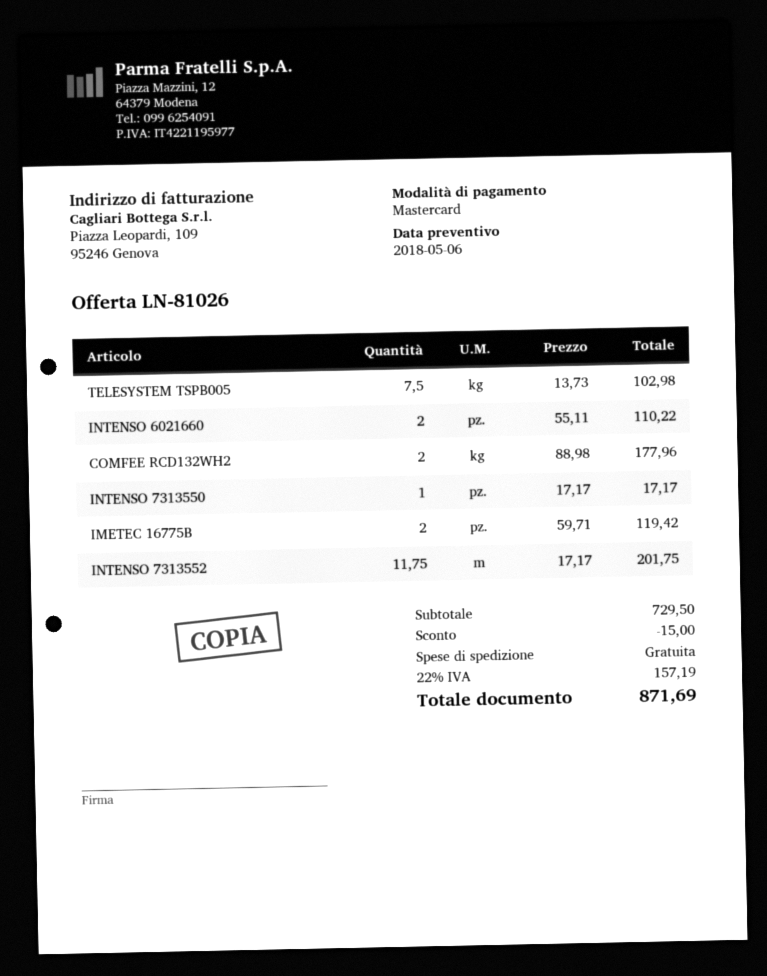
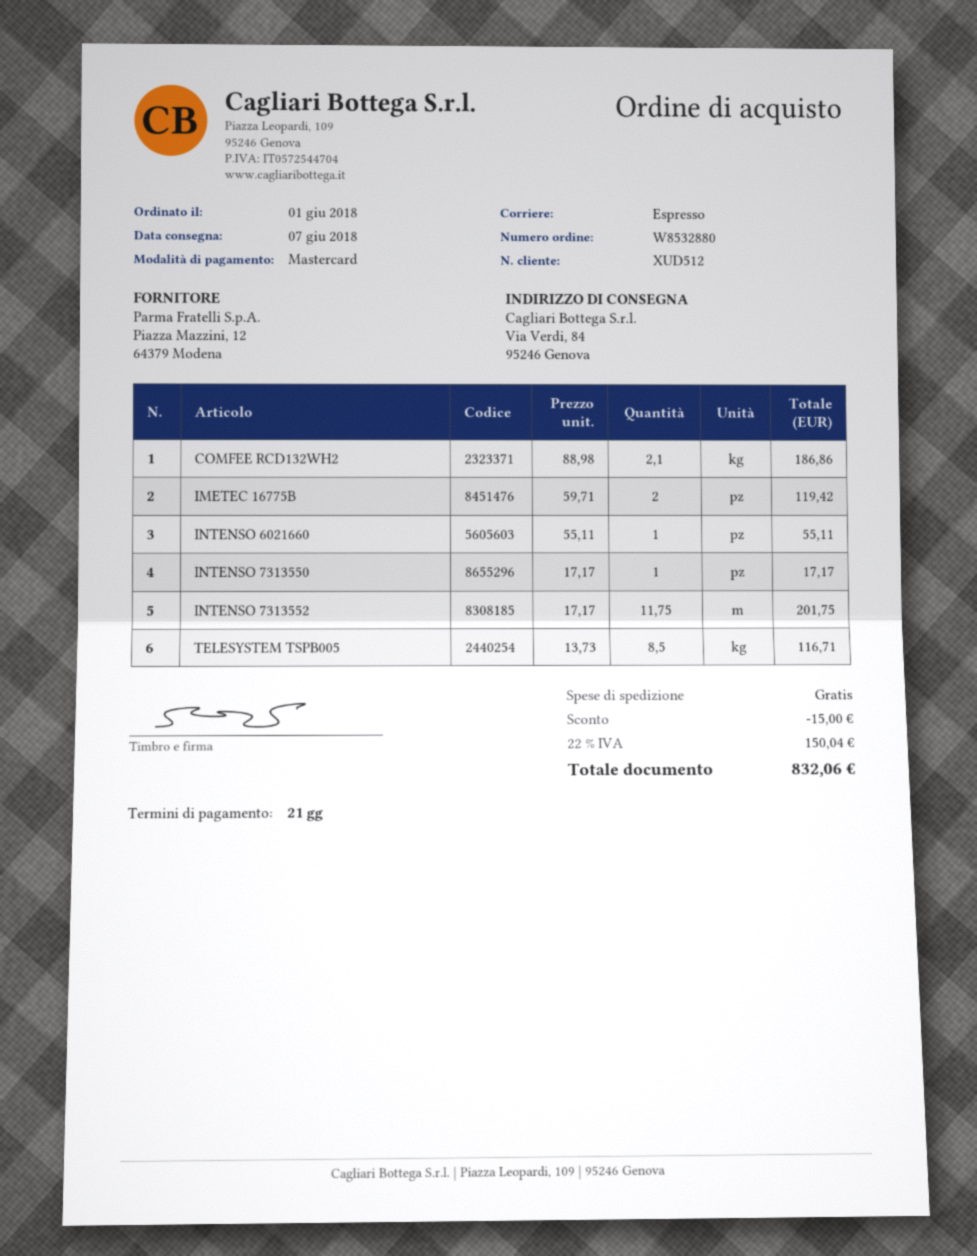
TELESYSTEM TSPB005: 7.5 x 13.73 = 102.98 -> 8.5 x 13.73 = 116.71
INTENSO 6021660: 2 x 55.11 = 110.22 -> 1 x 55.11 = 55.11
COMFEE RCD132WH2: 2 x 88.98 = 177.96 -> 2.1 x 88.98 = 186.86
tax: 22% = 157.19 -> 22% = 150.04
total: 871.69 -> 832.06

